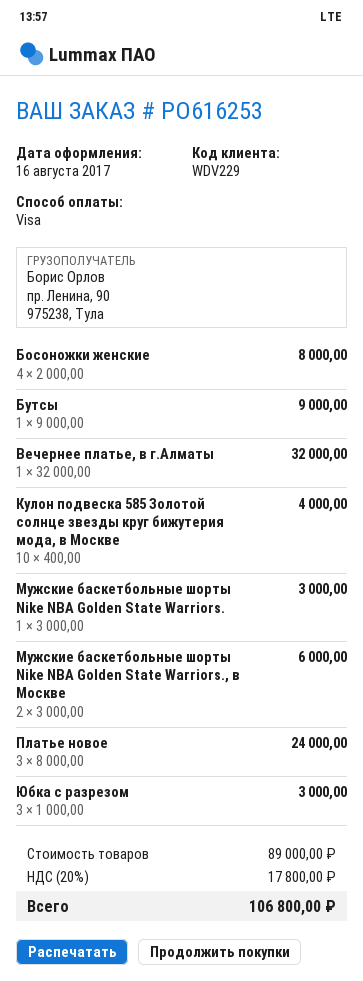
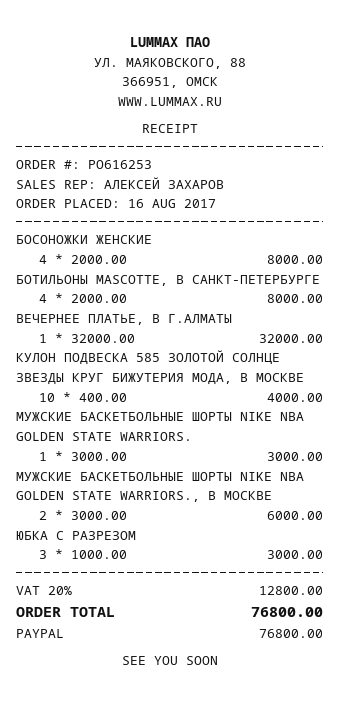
payment method: Visa -> PayPal
Бутсы: 1 x 9000.00 = 9000.00 -> none
Платье новое: 3 x 8000.00 = 24000.00 -> none
БОТИЛЬОНЫ MASCOTTE, В САНКТ-ПЕТЕРБУРГЕ: none -> 4 x 2000.00 = 8000.00
tax: 20% = 17800.00 -> 20% = 12800.00
total: 106800.00 -> 76800.00

